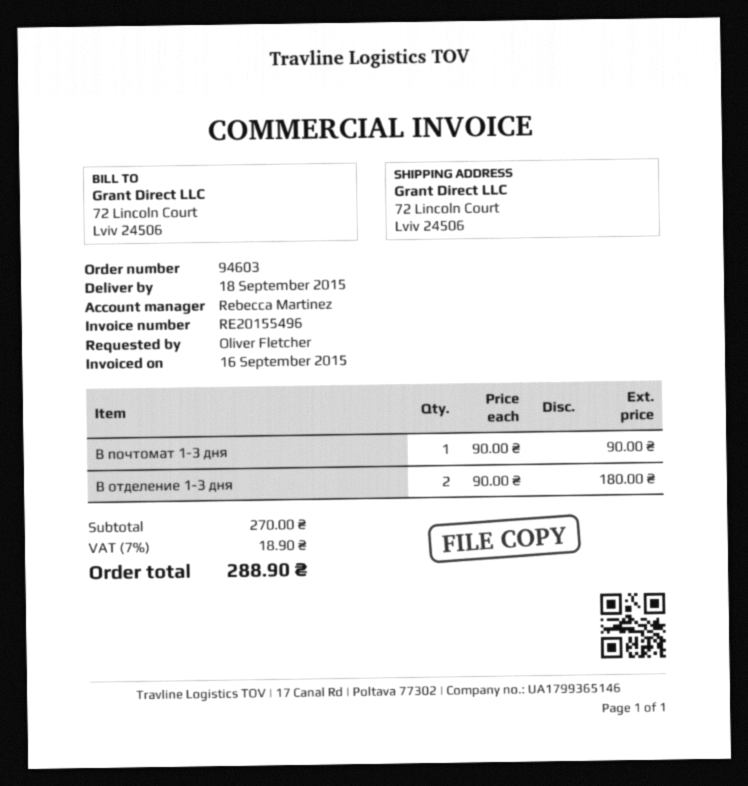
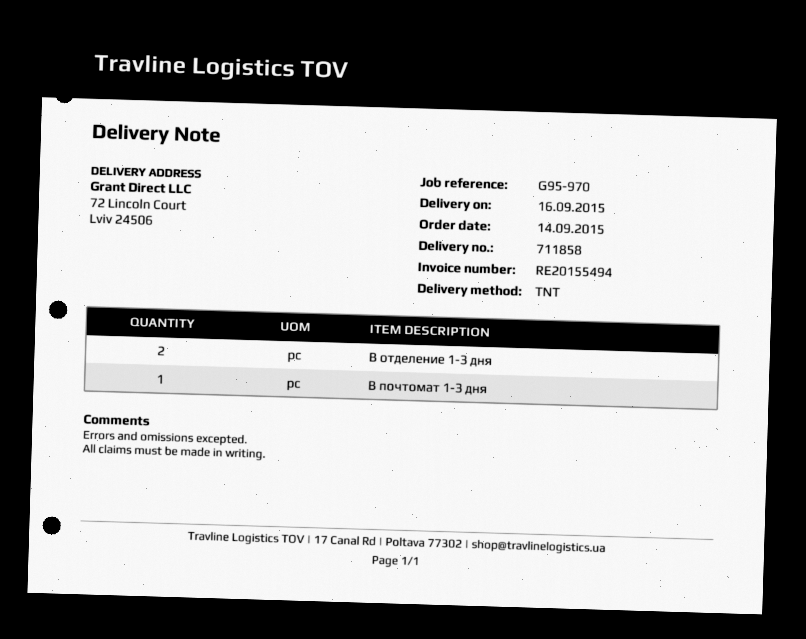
delivery date: 2015-09-18 -> 2015-09-16
invoice number: RE20155496 -> RE20155494

